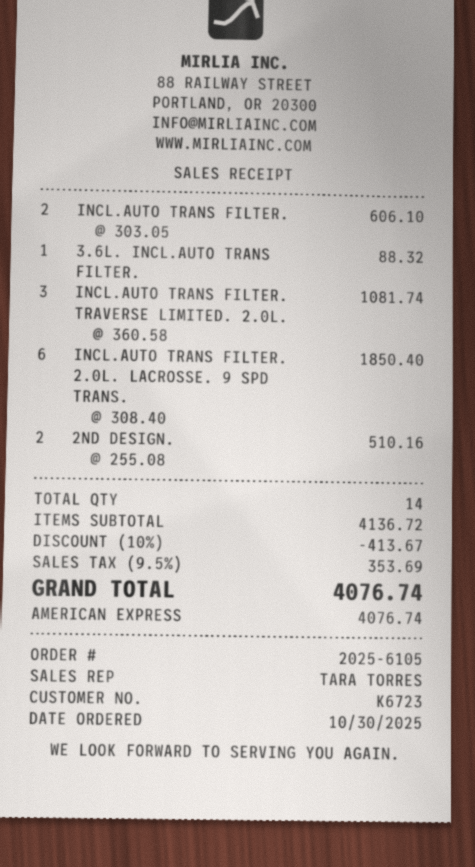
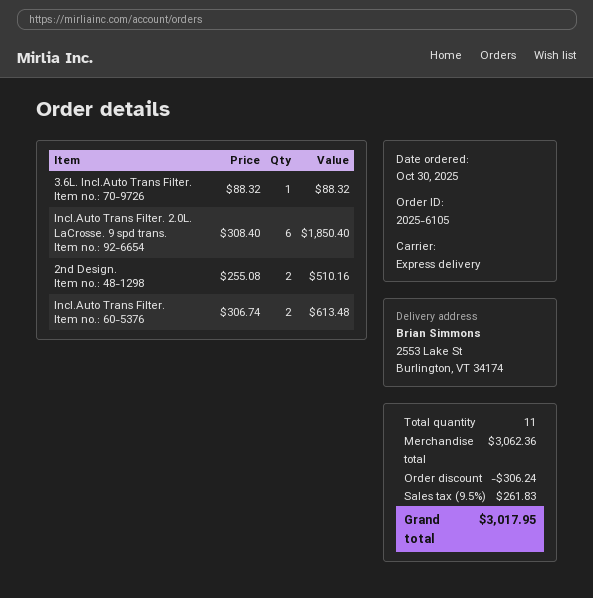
INCL.AUTO TRANS FILTER.: 2 x 303.05 = 606.10 -> 2 x 306.74 = 613.48
INCL.AUTO TRANS FILTER. TRAVERSE LIMITED. 2.0L.: 3 x 360.58 = 1081.74 -> none
total quantity: 14 -> 11
subtotal: 4136.72 -> 3062.36
discount: 413.67 -> 306.24
tax: 9.5% = 353.69 -> 9.5% = 261.83
total: 4076.74 -> 3017.95

